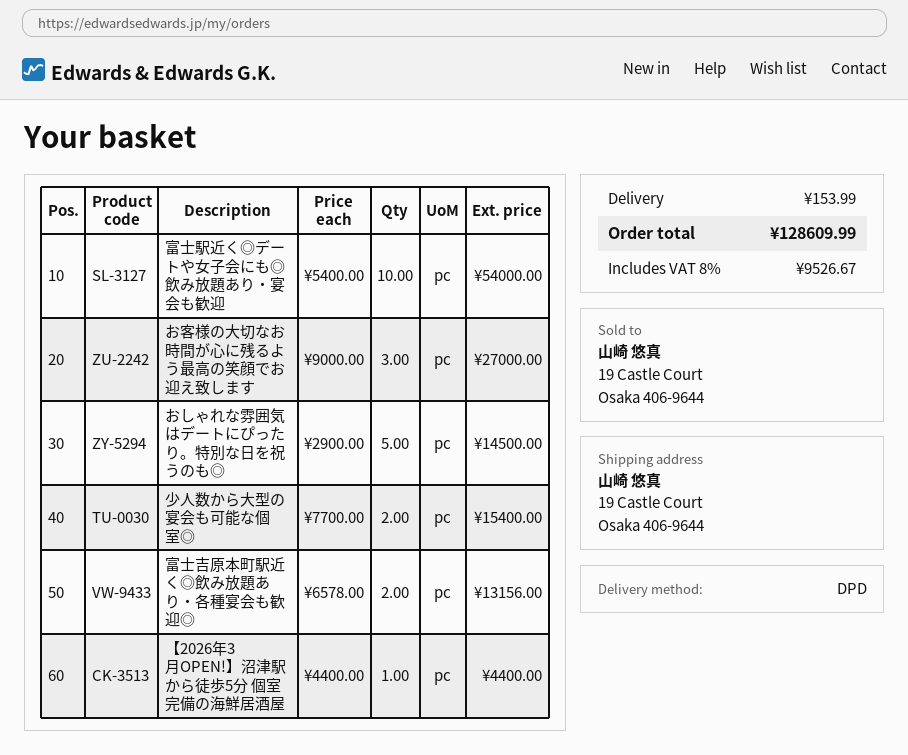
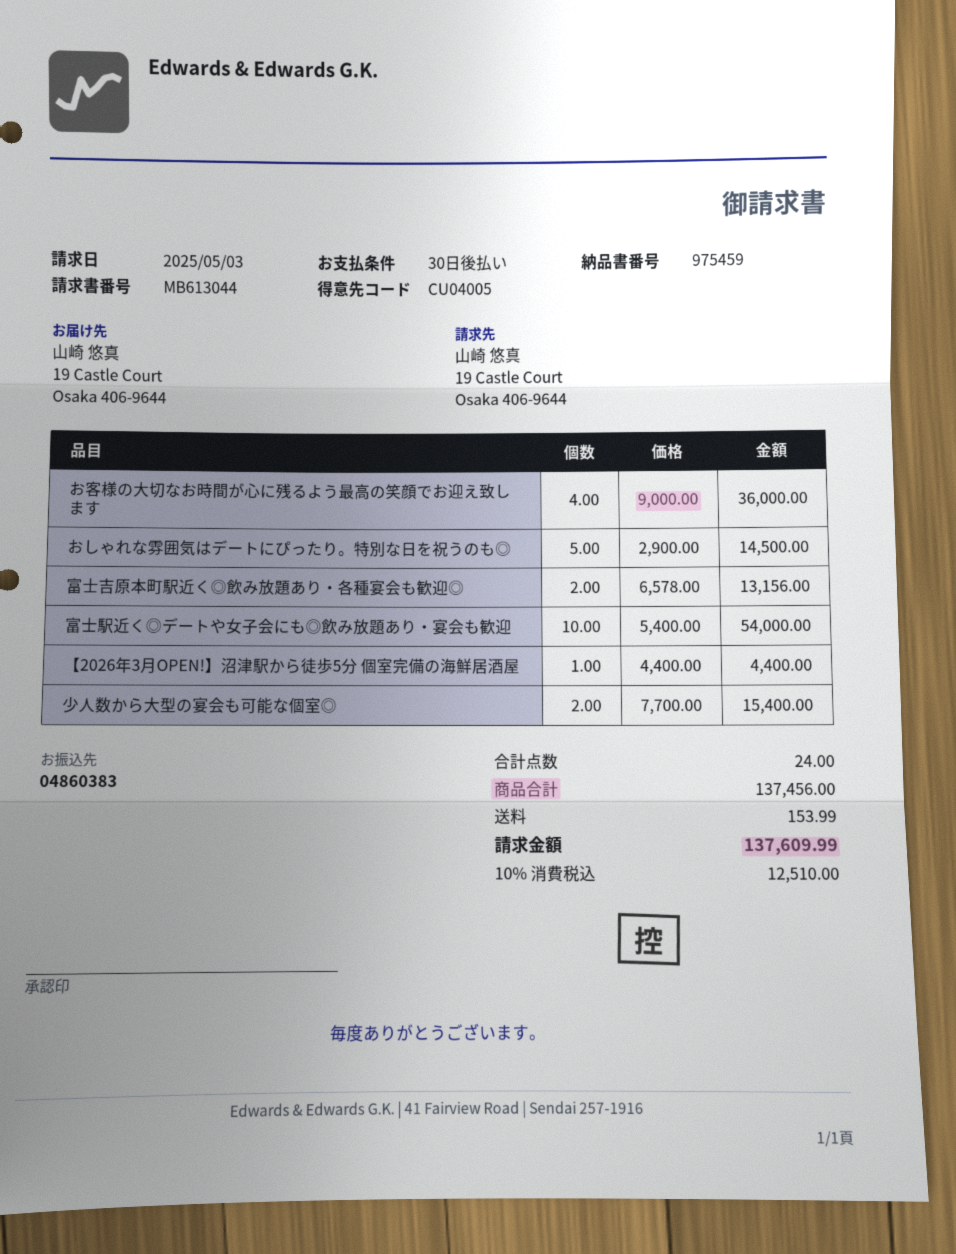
お客様の大切なお時間が心に残るよう最高の笑顔でお迎え致します: 3 x 9000.00 = 27000.00 -> 4 x 9000.00 = 36000.00
tax: 8% = 9526.67 -> 10% = 12510.00
total: 128609.99 -> 137609.99

